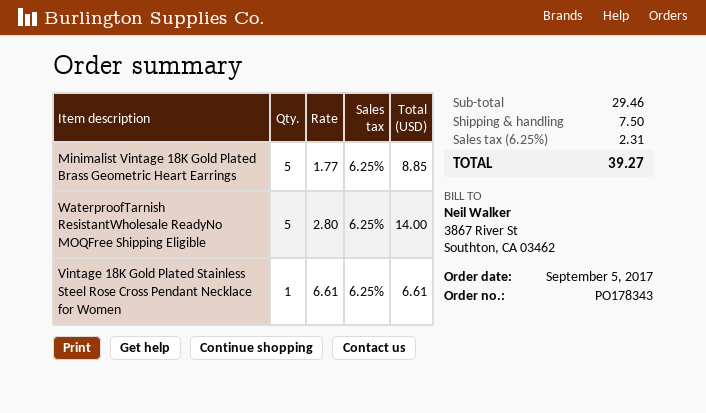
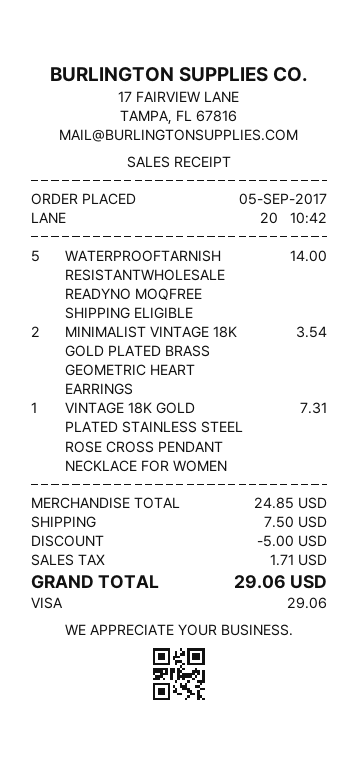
Minimalist Vintage 18K Gold Plated Brass Geometric Heart Earrings: 5 for 8.85 -> 2 for 3.54
Vintage 18K Gold Plated Stainless Steel Rose Cross Pendant Necklace for Women: 1 for 6.61 -> 1 for 7.31
subtotal: 29.46 -> 24.85
discount: none -> 5.00
tax: 2.31 -> 1.71
total: 39.27 -> 29.06

